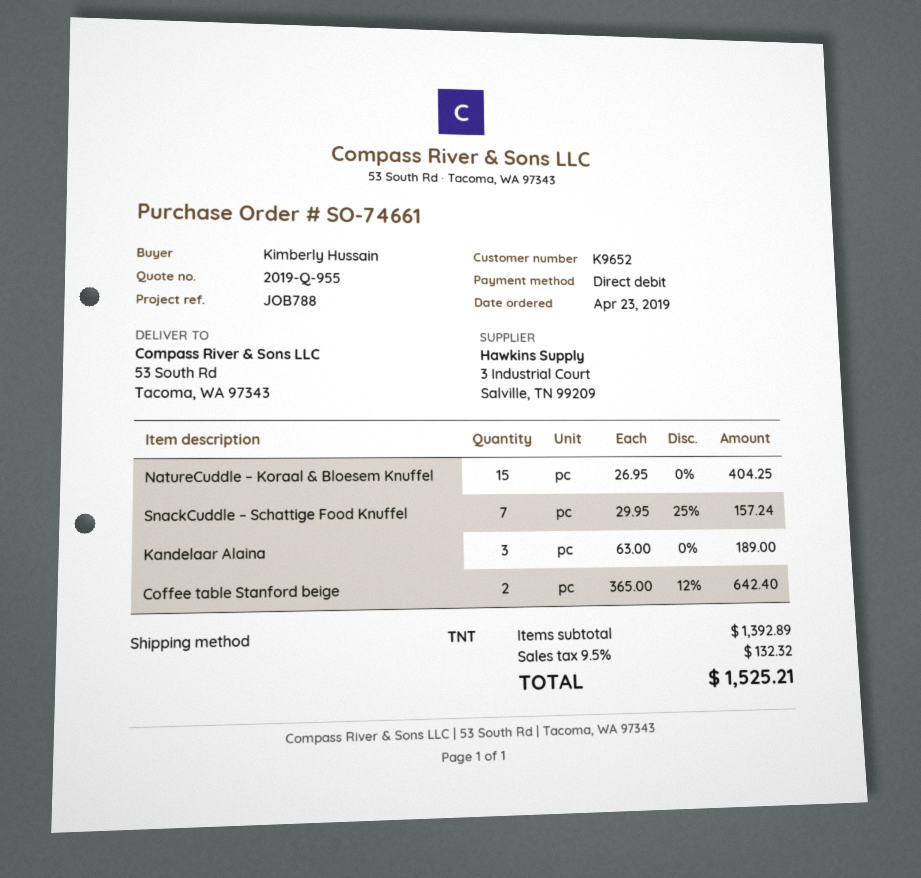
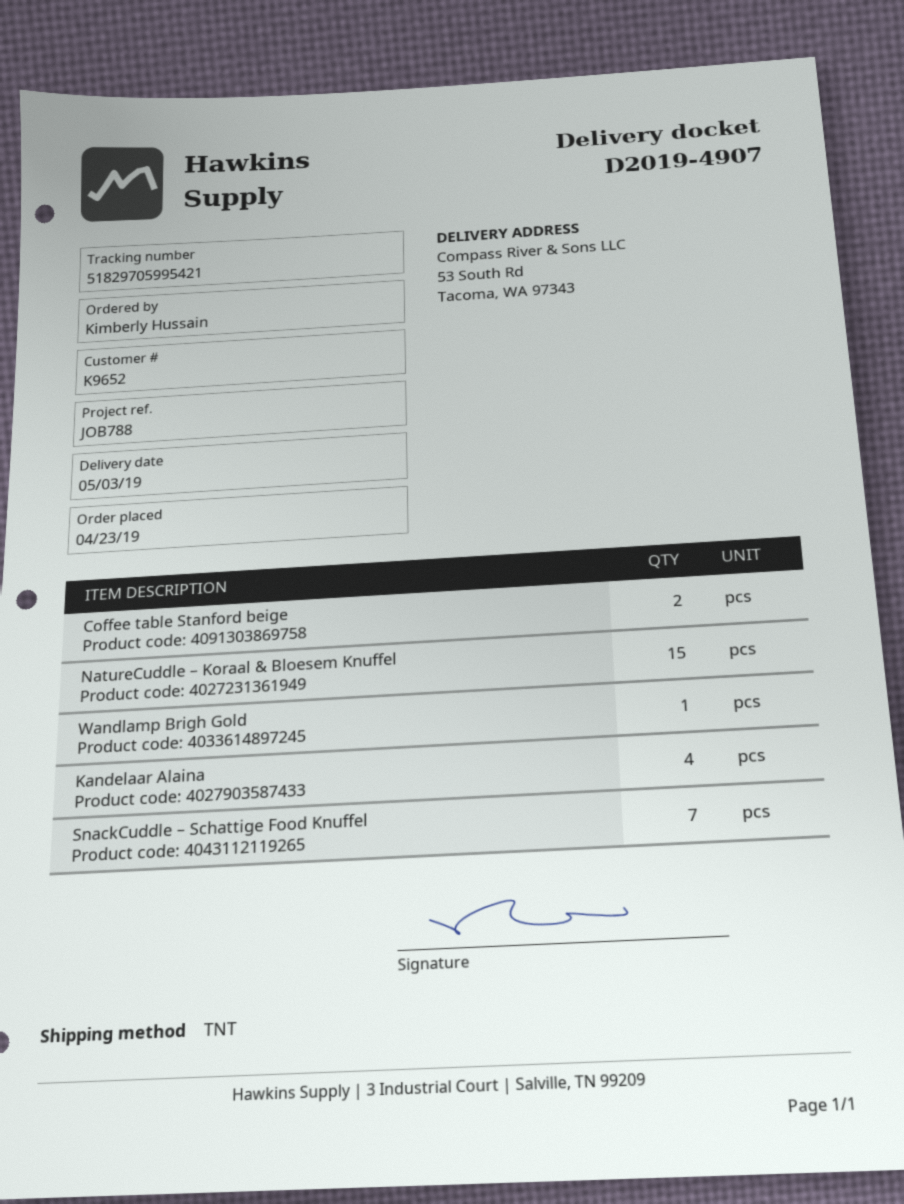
Kandelaar Alaina: 3 -> 4
Wandlamp Brigh Gold: none -> 1

